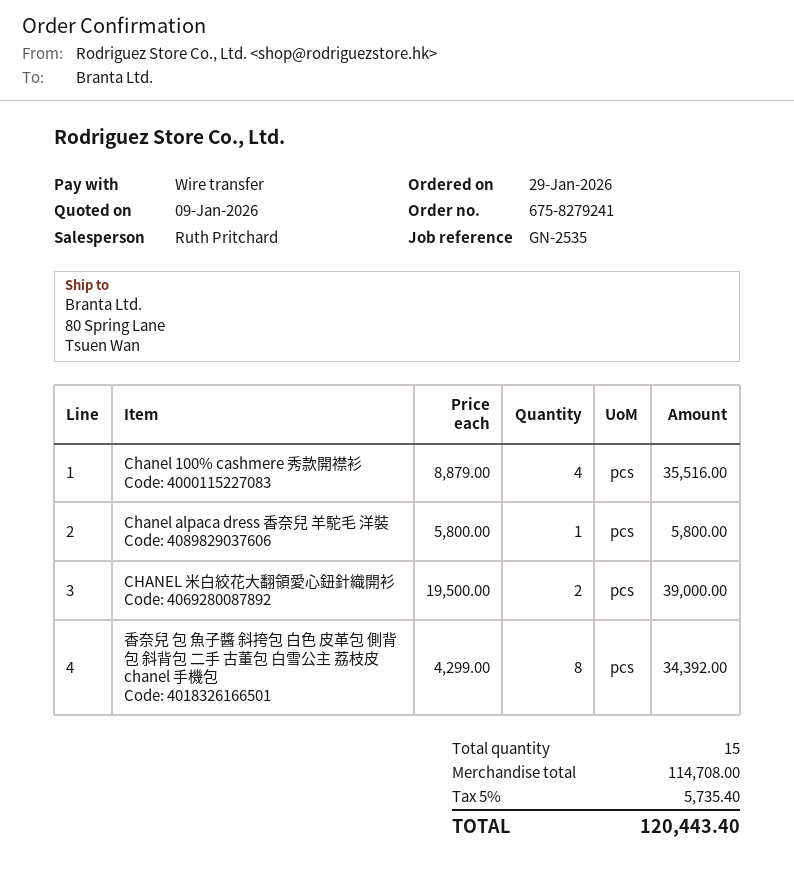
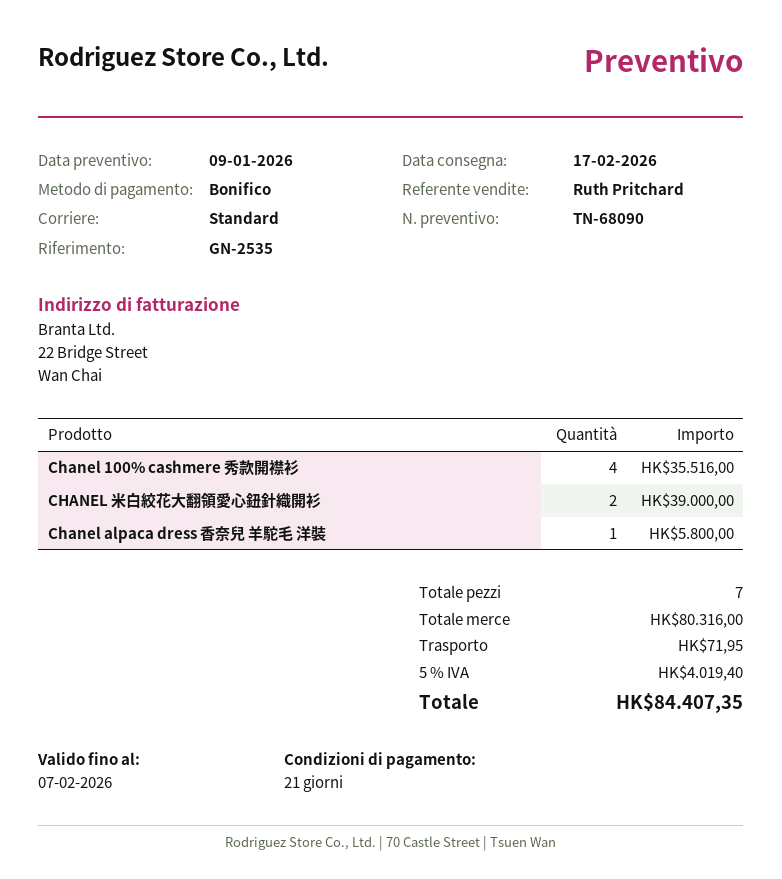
香奈兒 包 魚子醬 斜挎包 白色 皮革包 側背包 斜背包 二手 古董包 白雪公主 荔枝皮 chanel 手機包: 8 for 34392.00 -> none
total quantity: 15 -> 7
subtotal: 114708.00 -> 80316.00
shipping: none -> 71.95
tax: 5% = 5735.40 -> 5% = 4019.40
total: 120443.40 -> 84407.35

